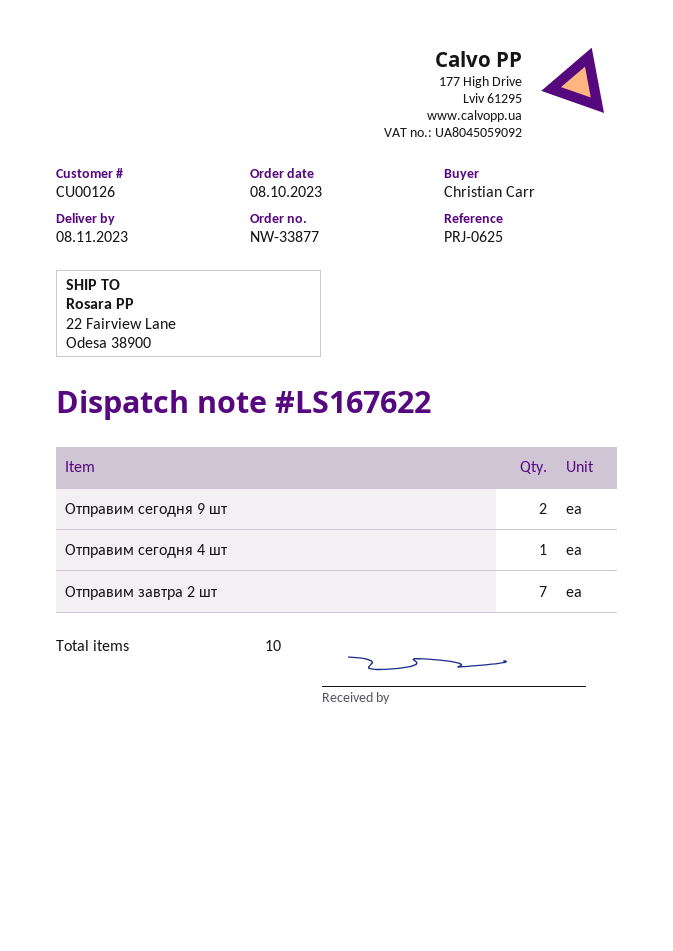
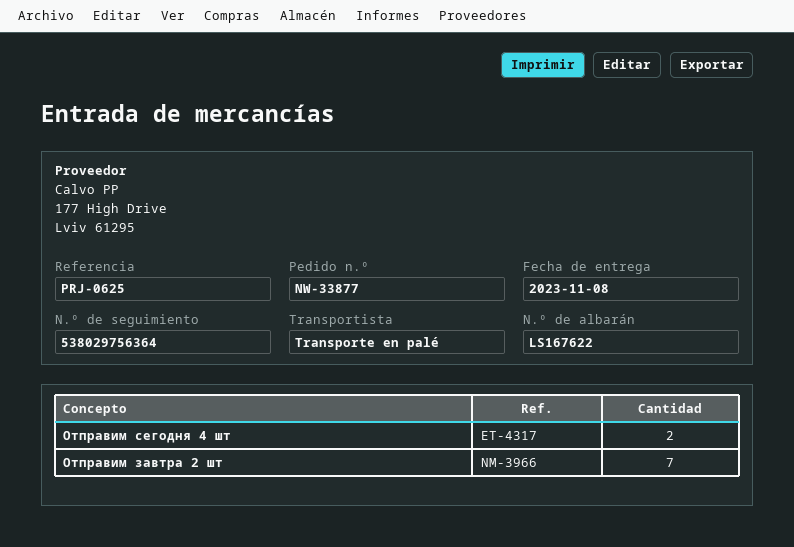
Отправим сегодня 9 шт: 2 -> none
Отправим сегодня 4 шт: 1 -> 2

